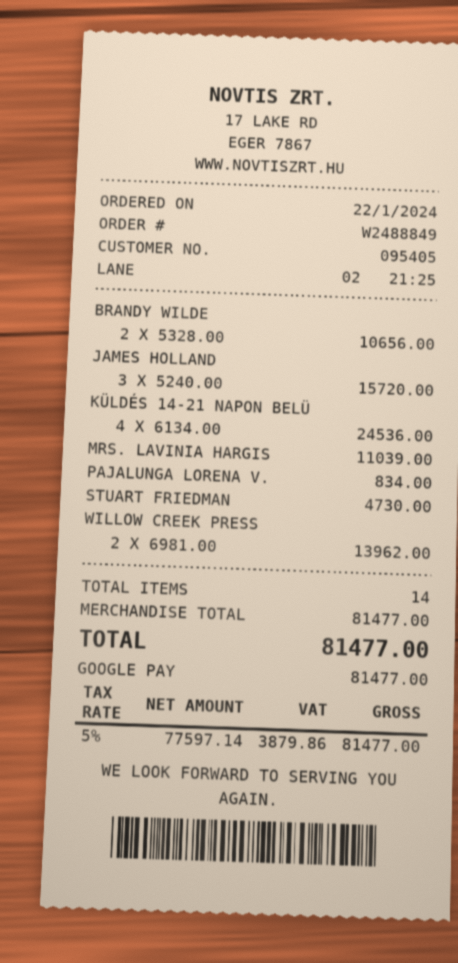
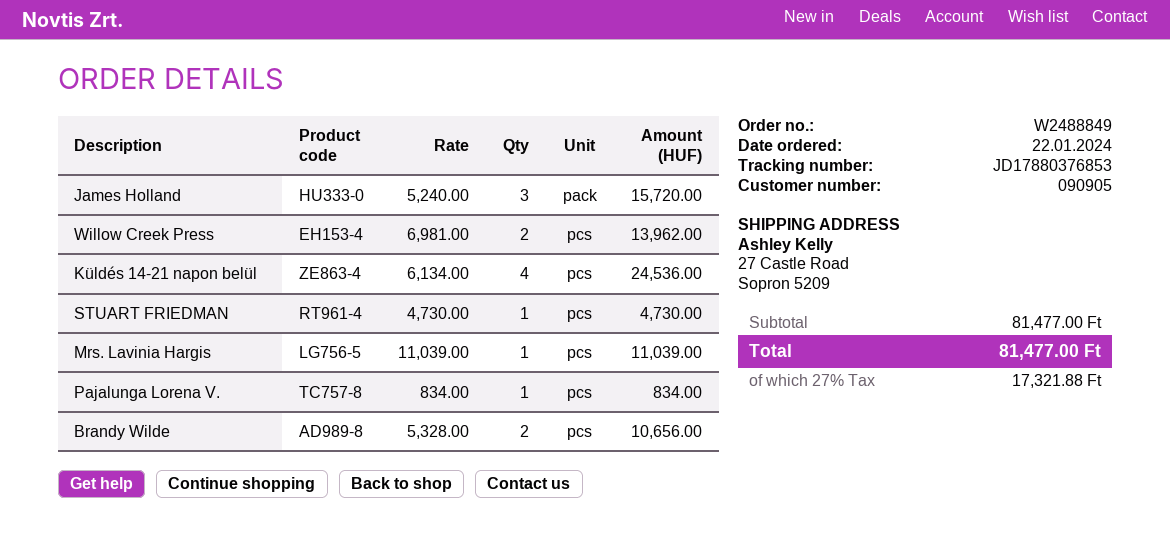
customer number: 095405 -> 090905
tax: 5% = 3879.86 -> 27% = 17321.88

